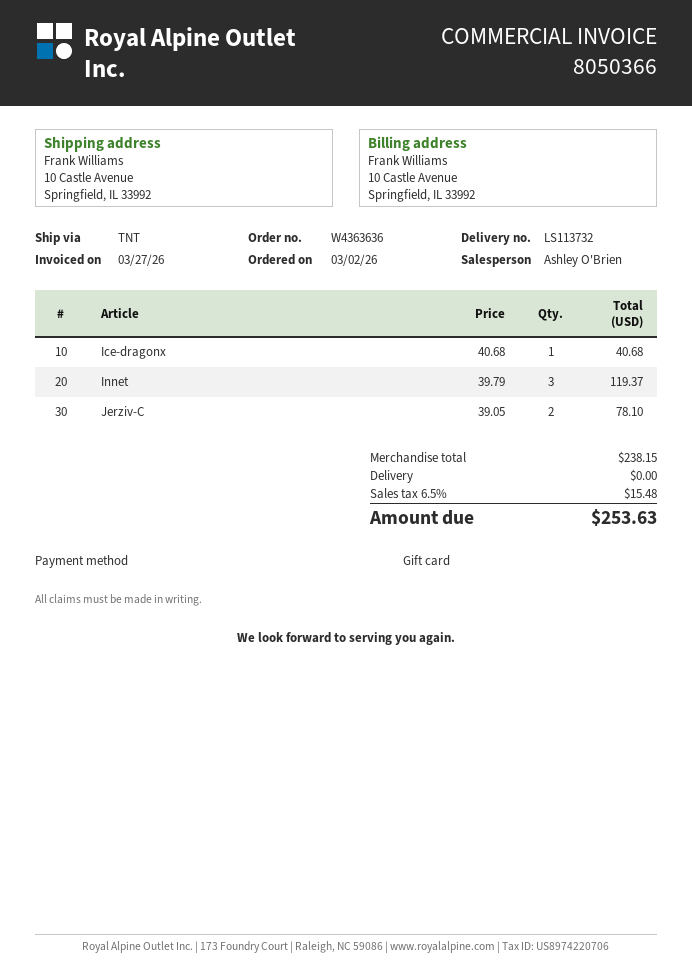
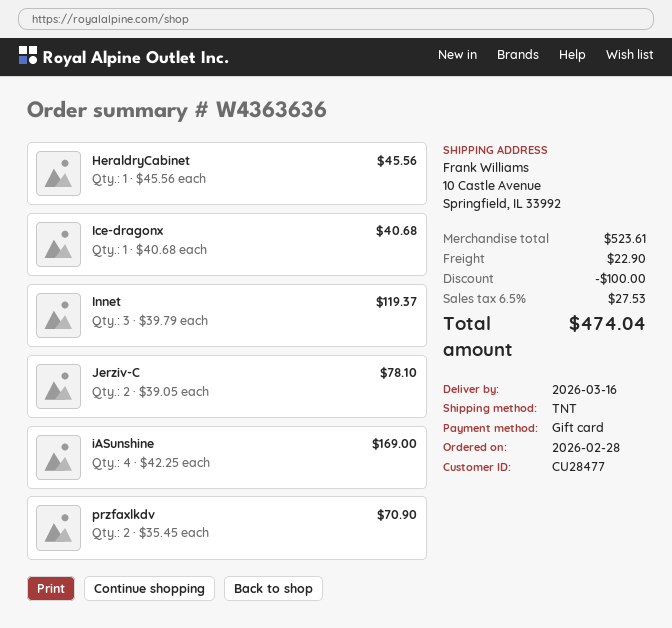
order date: 2026-03-02 -> 2026-02-28
HeraldryCabinet: none -> 1 x 45.56 = 45.56
iASunshine: none -> 4 x 42.25 = 169.00
przfaxlkdv: none -> 2 x 35.45 = 70.90
subtotal: 238.15 -> 523.61
discount: none -> 100.00
shipping: 0.00 -> 22.90
tax: 6.5% = 15.48 -> 6.5% = 27.53
total: 253.63 -> 474.04

